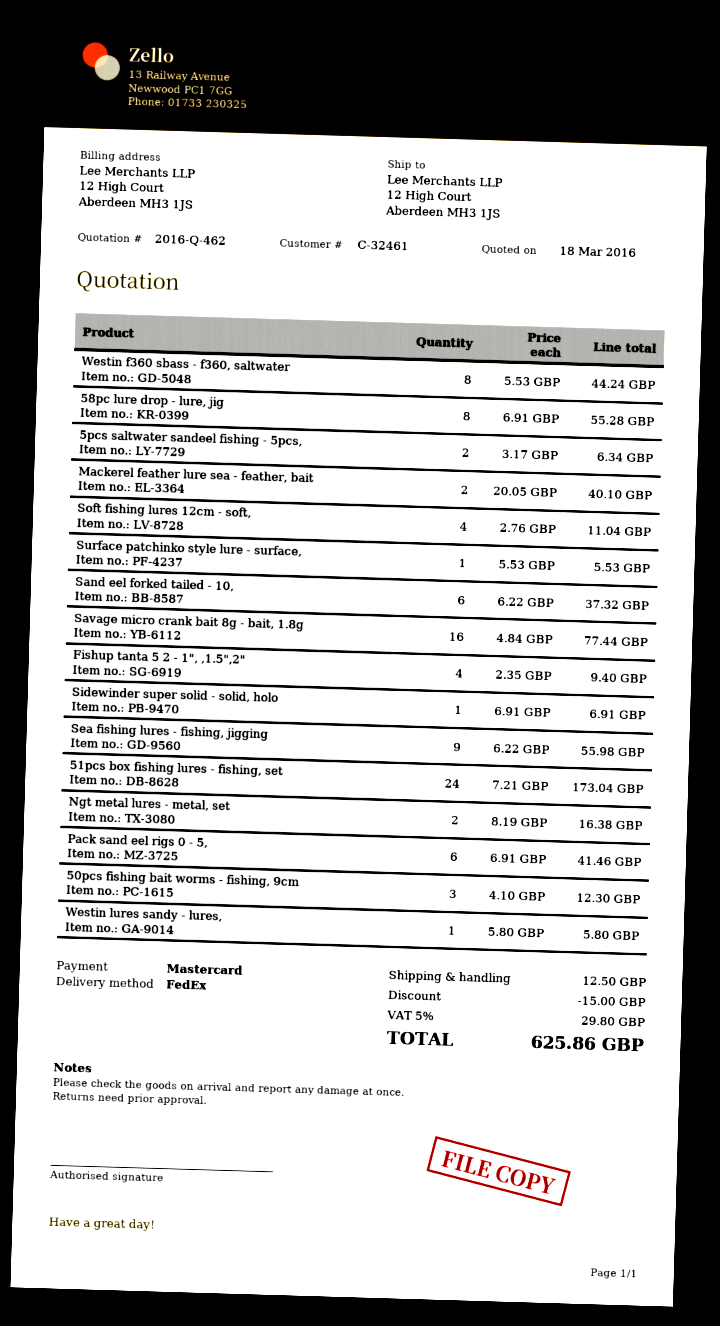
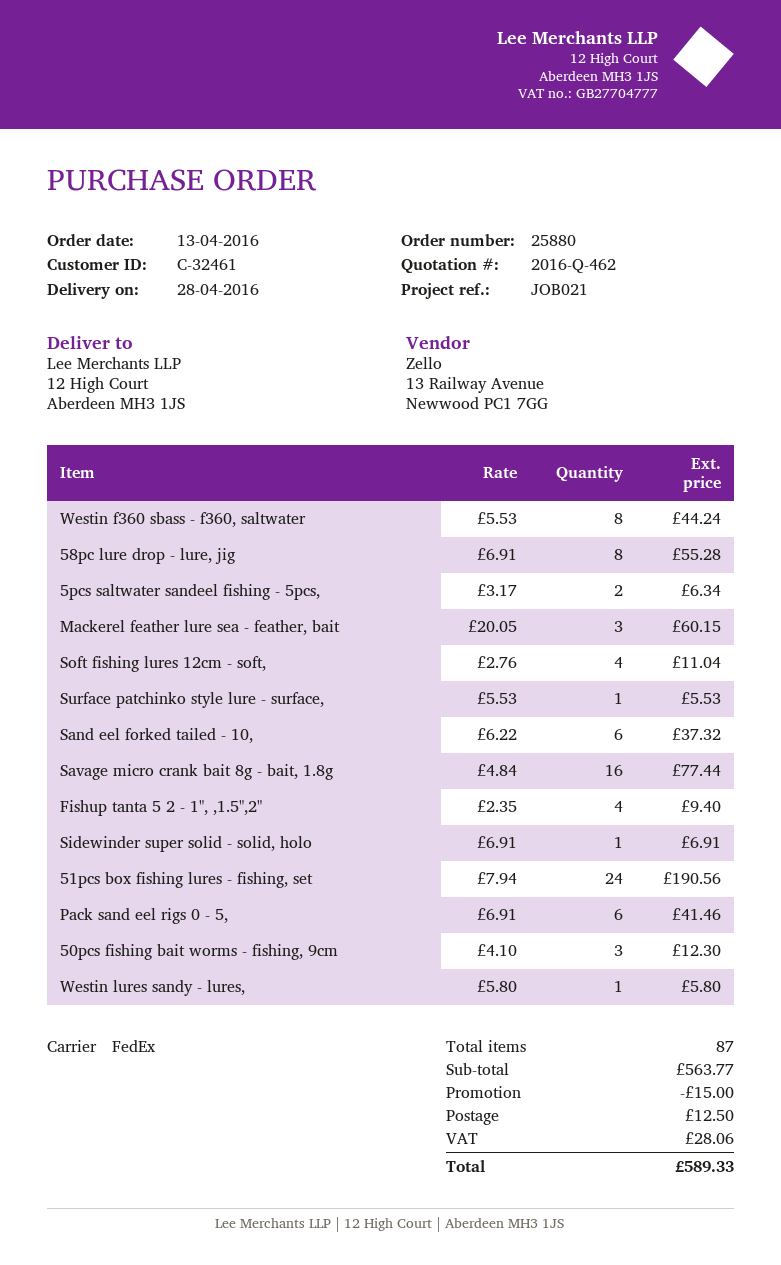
Mackerel feather lure sea - feather, bait: 2 x 20.05 = 40.10 -> 3 x 20.05 = 60.15
Sea fishing lures - fishing, jigging: 9 x 6.22 = 55.98 -> none
51pcs box fishing lures - fishing, set: 24 x 7.21 = 173.04 -> 24 x 7.94 = 190.56
Ngt metal lures - metal, set: 2 x 8.19 = 16.38 -> none
tax: 29.80 -> 28.06
total: 625.86 -> 589.33

